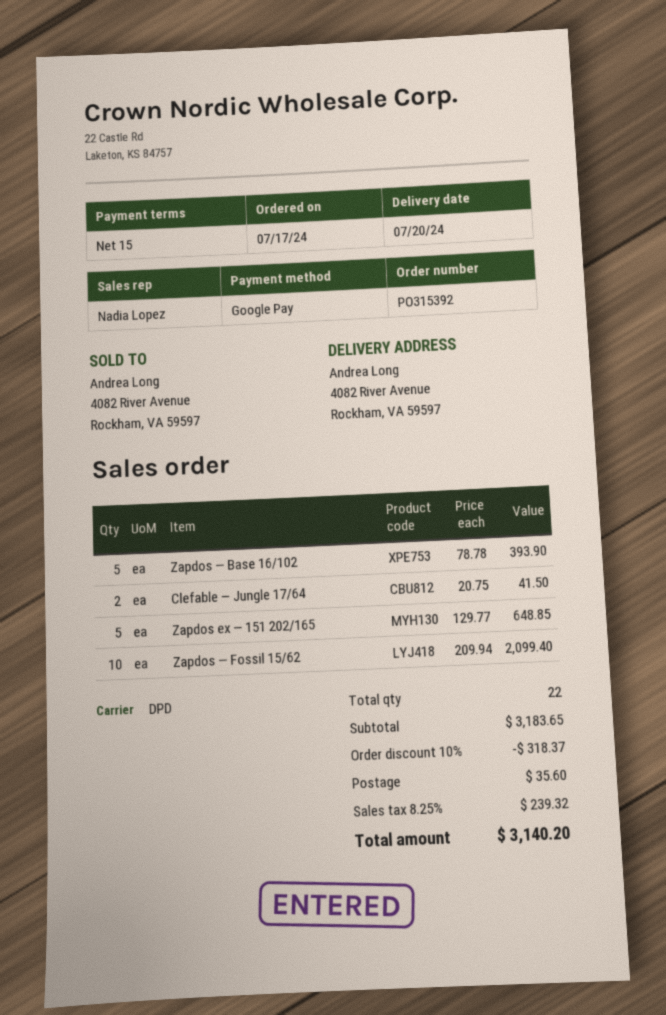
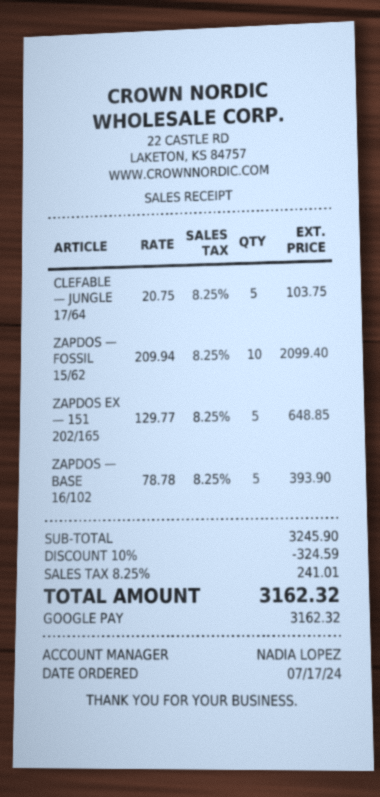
Clefable — Jungle 17/64: 2 x 20.75 = 41.50 -> 5 x 20.75 = 103.75
subtotal: 3183.65 -> 3245.90
discount: 10% = 318.37 -> 10% = 324.59
shipping: 35.60 -> none
tax: 8.25% = 239.32 -> 8.25% = 241.01
total: 3140.20 -> 3162.32

